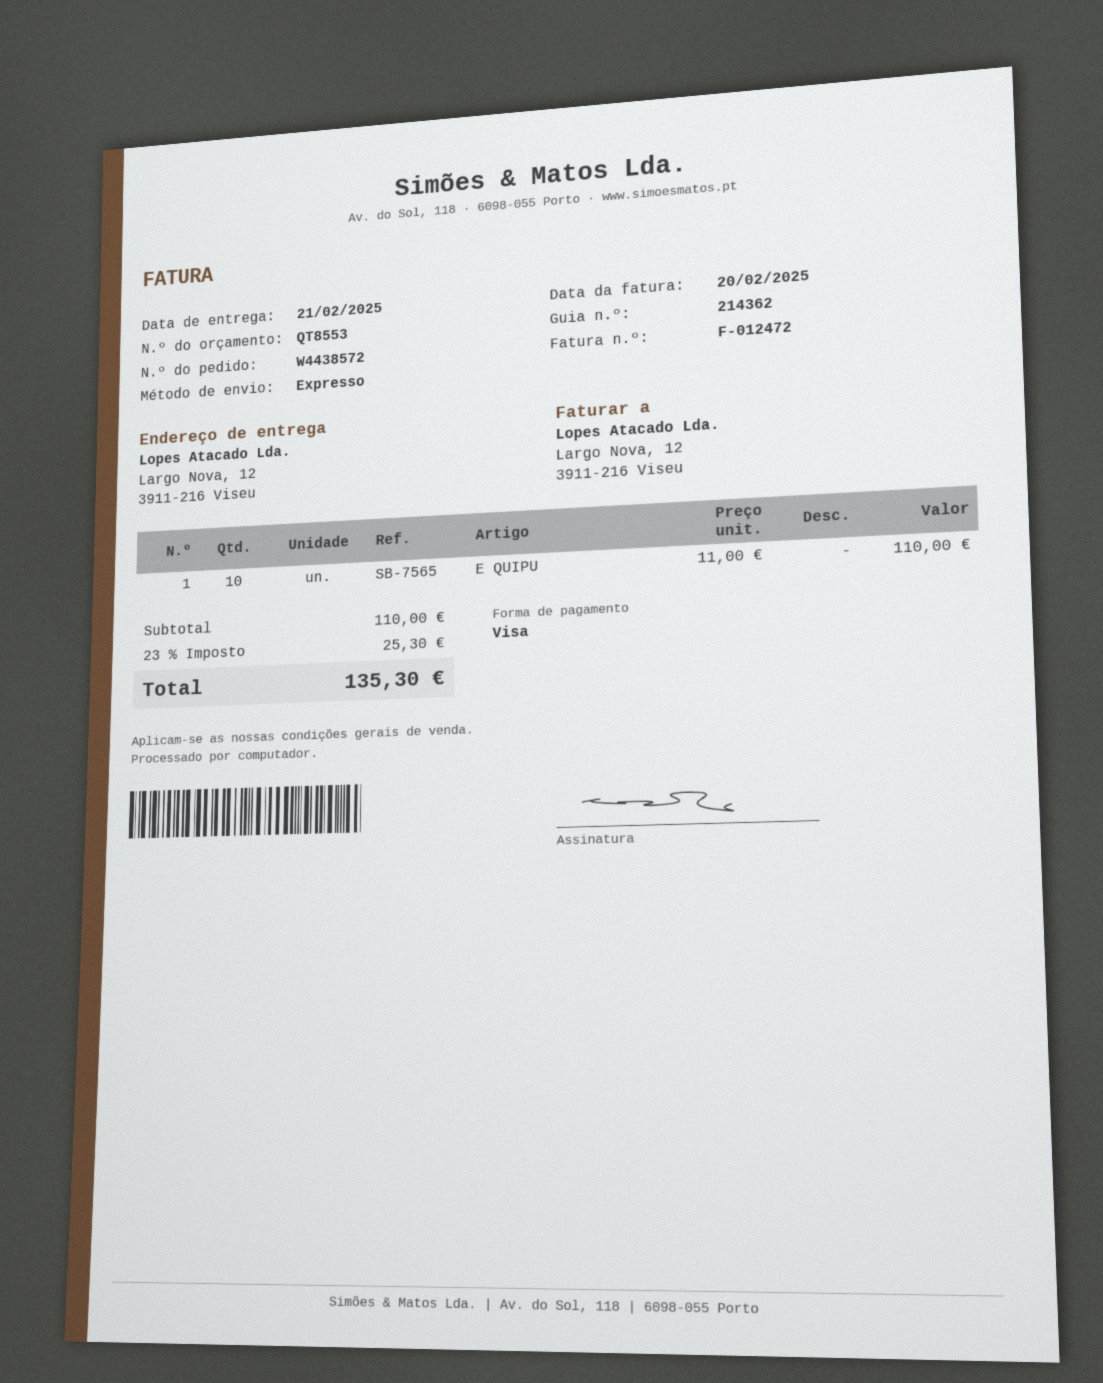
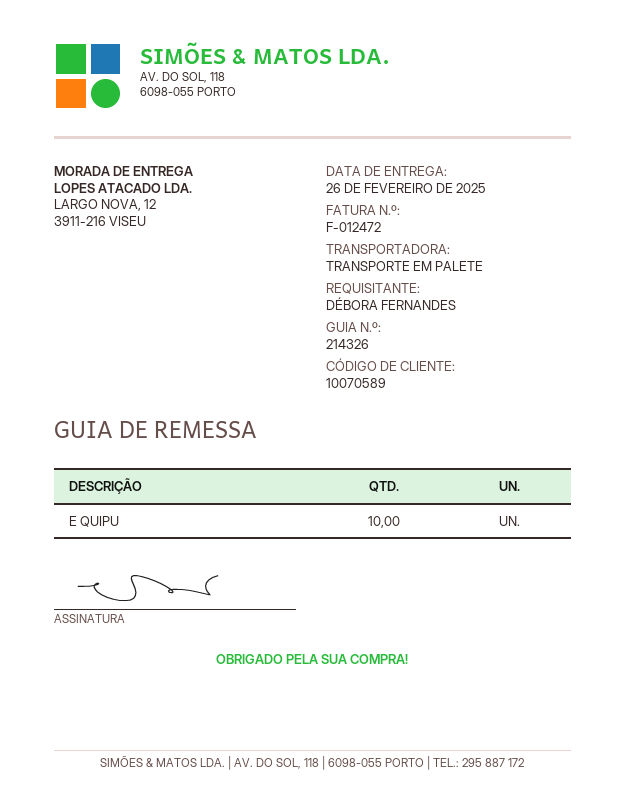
delivery note number: 214362 -> 214326
delivery date: 2025-02-21 -> 2025-02-26
shipping method: express -> pallet freight

